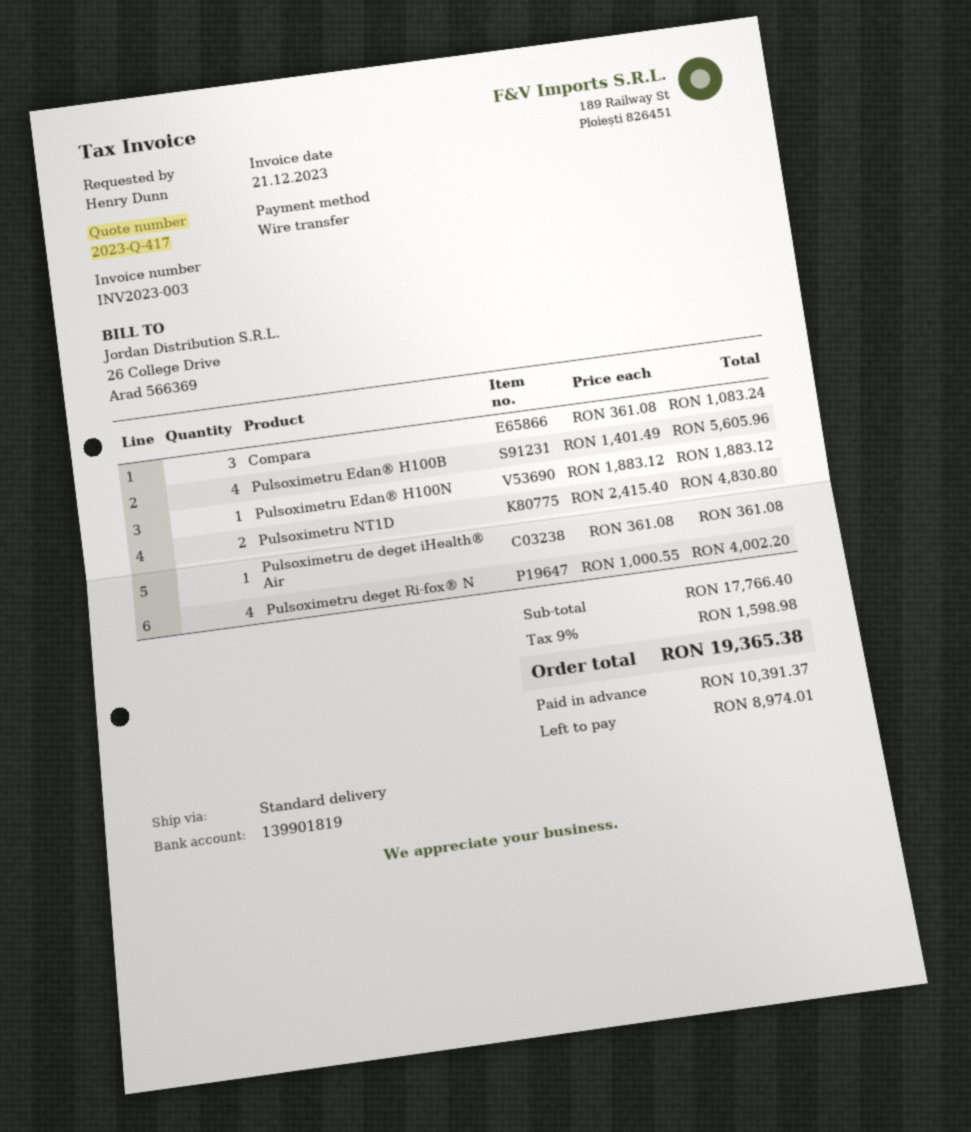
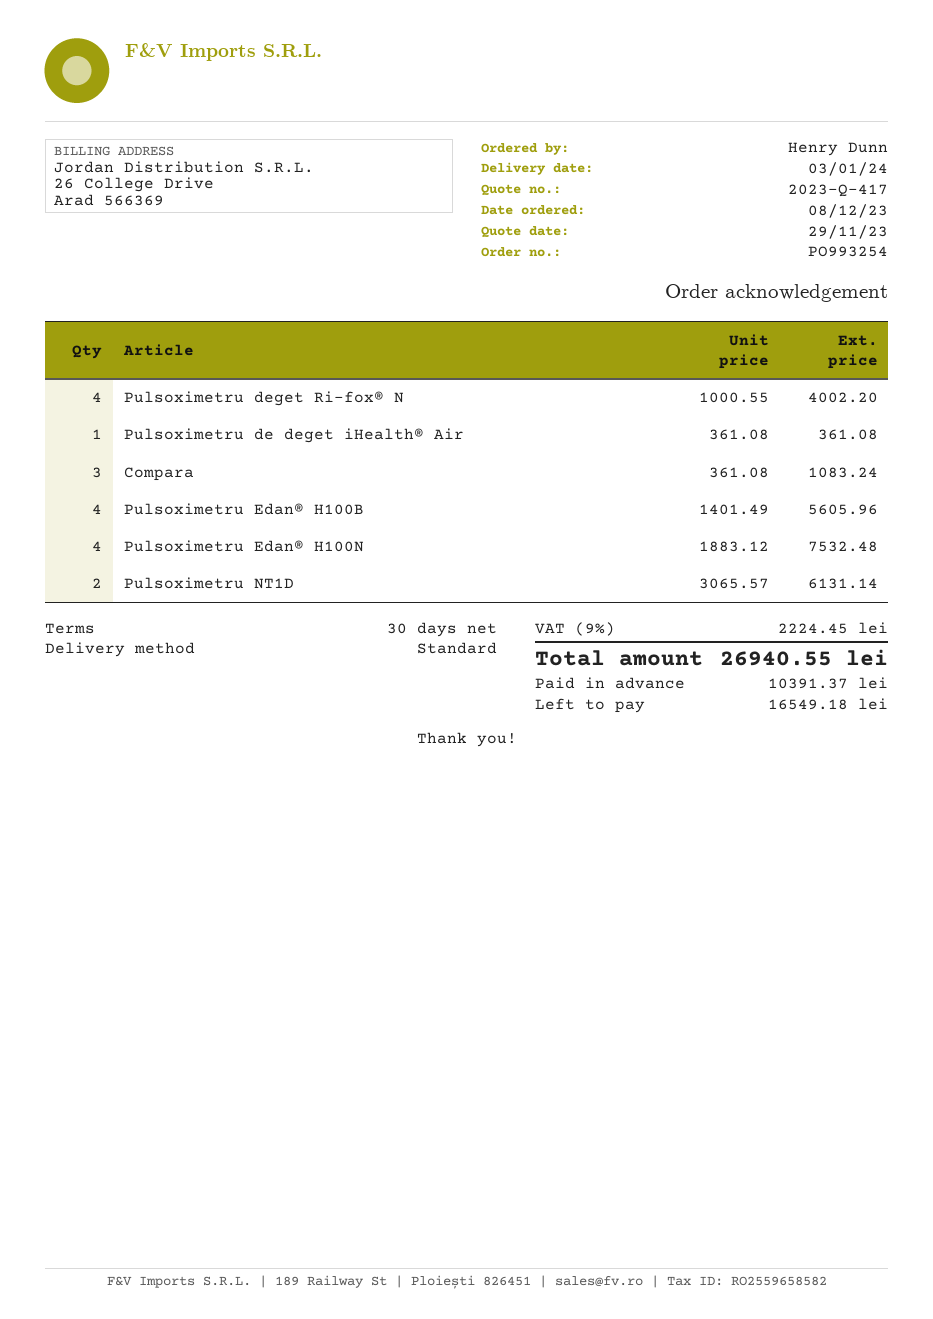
Pulsoximetru Edan® H100N: 1 x 1883.12 = 1883.12 -> 4 x 1883.12 = 7532.48
Pulsoximetru NT1D: 2 x 2415.40 = 4830.80 -> 2 x 3065.57 = 6131.14
tax: 9% = 1598.98 -> 9% = 2224.45
total: 19365.38 -> 26940.55
balance: 8974.01 -> 16549.18

